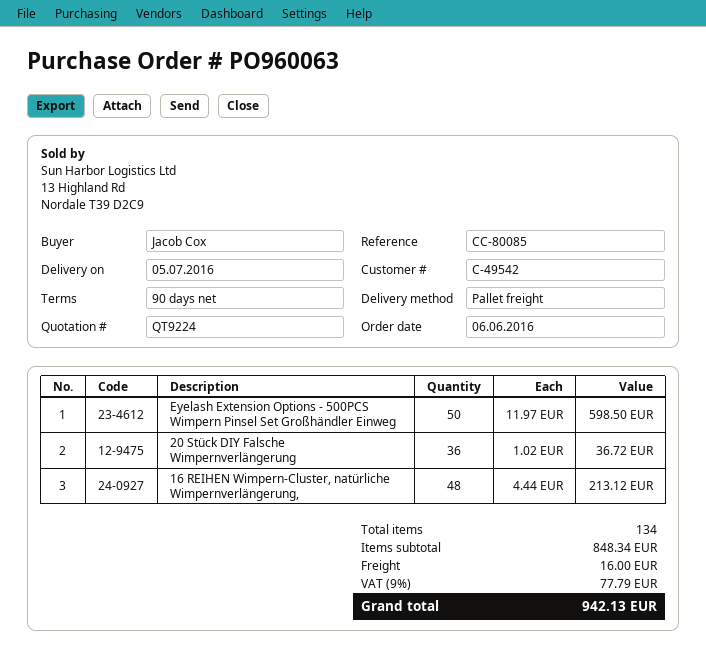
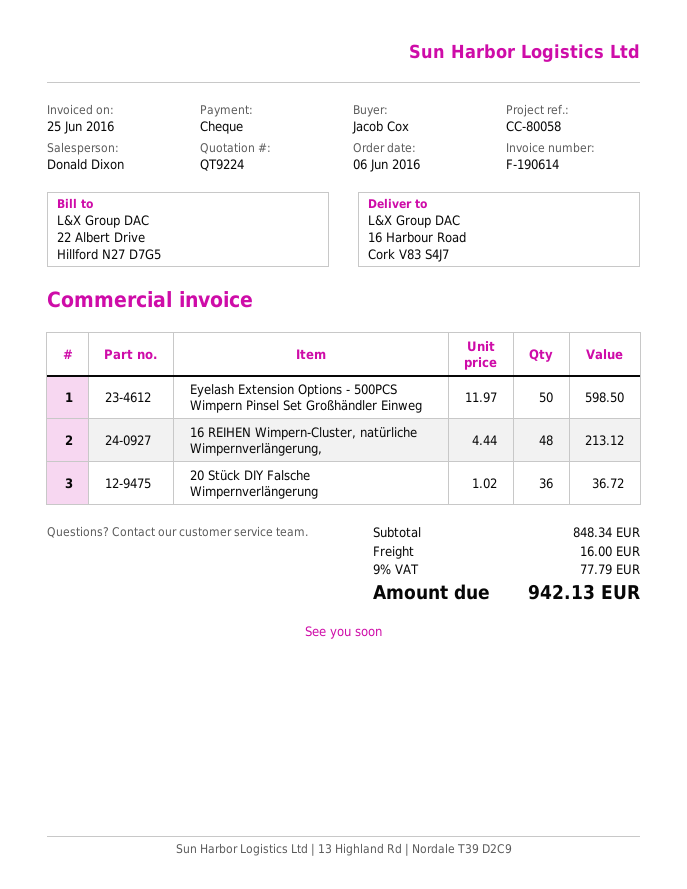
reference: CC-80085 -> CC-80058

